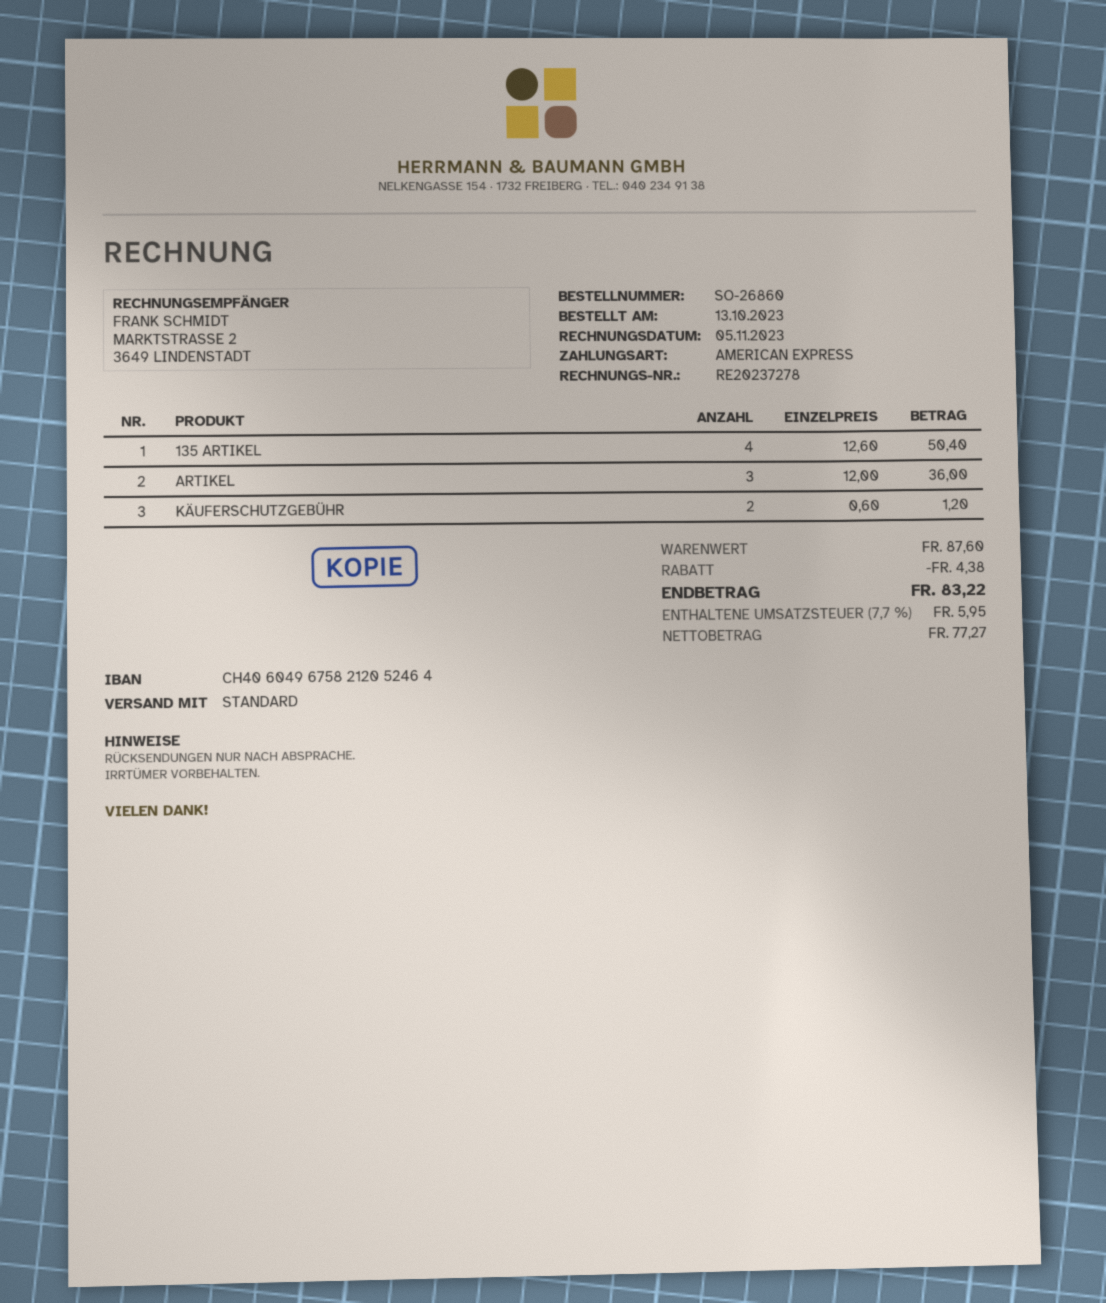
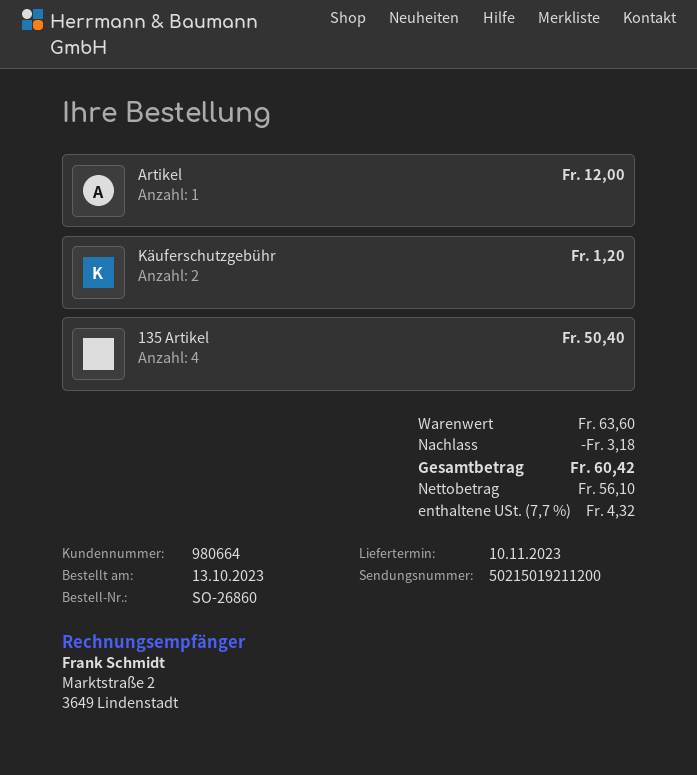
ARTIKEL: 3 for 36.00 -> 1 for 12.00
subtotal: 87.60 -> 63.60
discount: 4.38 -> 3.18
net: 77.27 -> 56.10
tax: 7.7% = 5.95 -> 7.7% = 4.32
total: 83.22 -> 60.42

